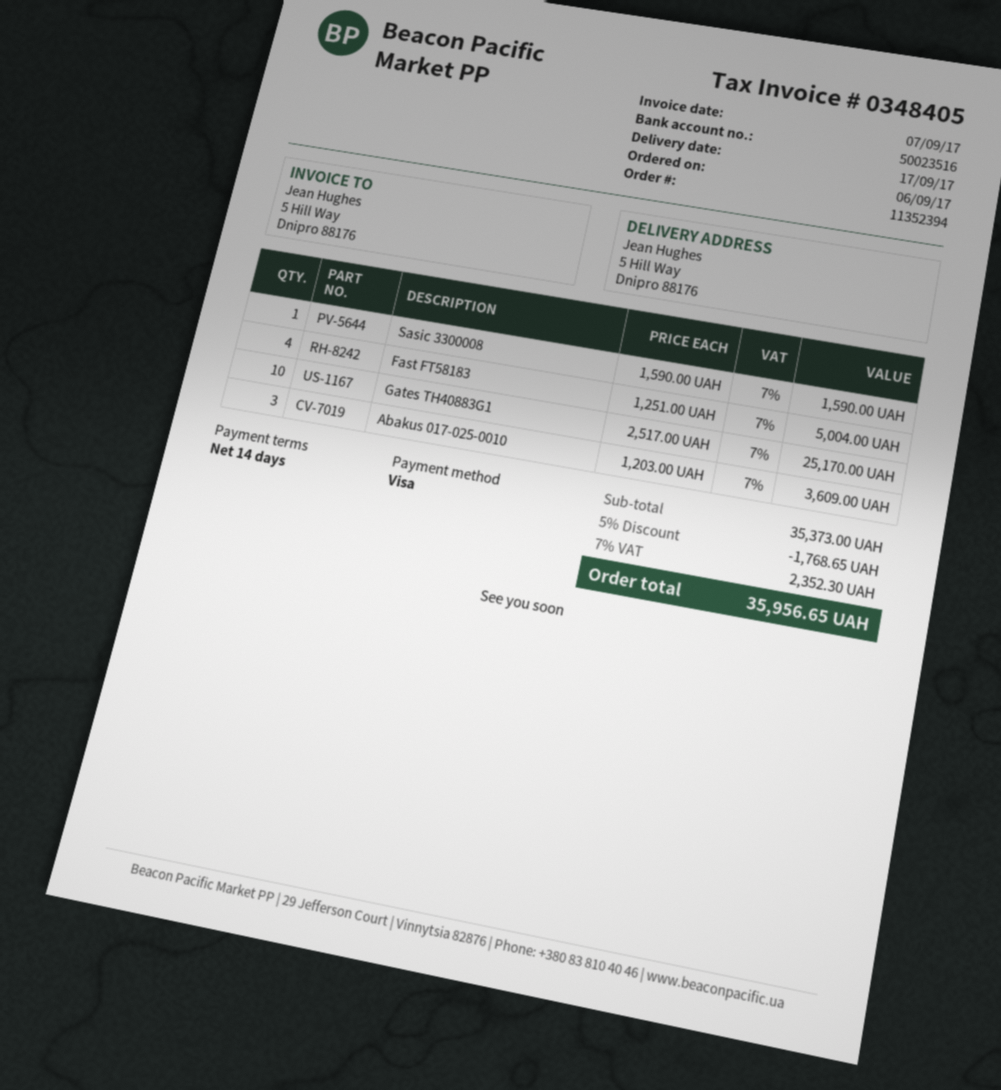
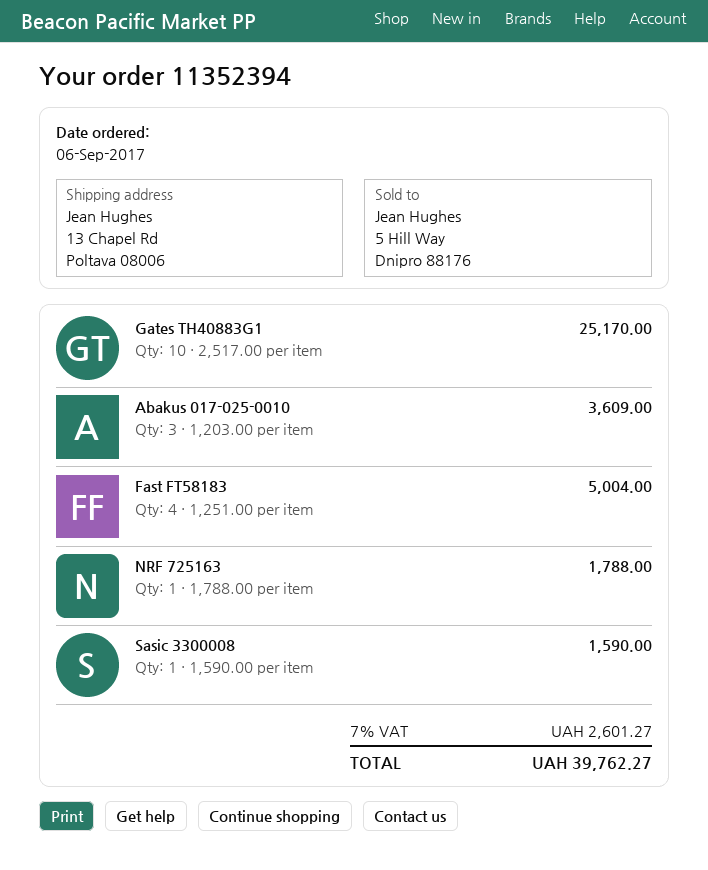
ship to: 5 Hill Way, Dnipro 88176 -> 13 Chapel Rd, Poltava 08006
NRF 725163: none -> 1 x 1788.00 = 1788.00
discount: 5% = 1768.65 -> none
tax: 7% = 2352.30 -> 7% = 2601.27
total: 35956.65 -> 39762.27

